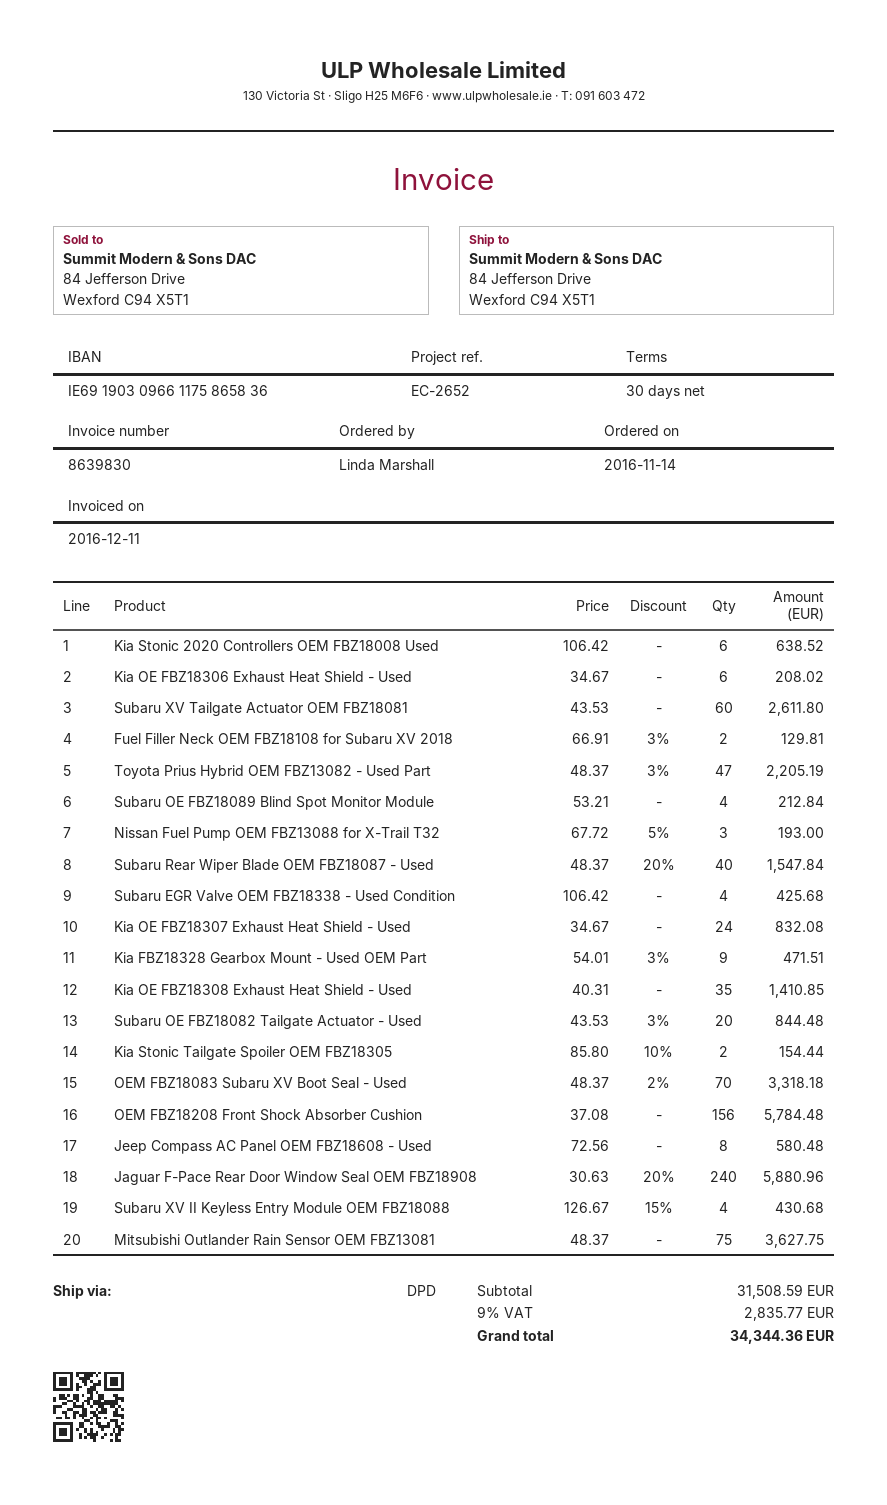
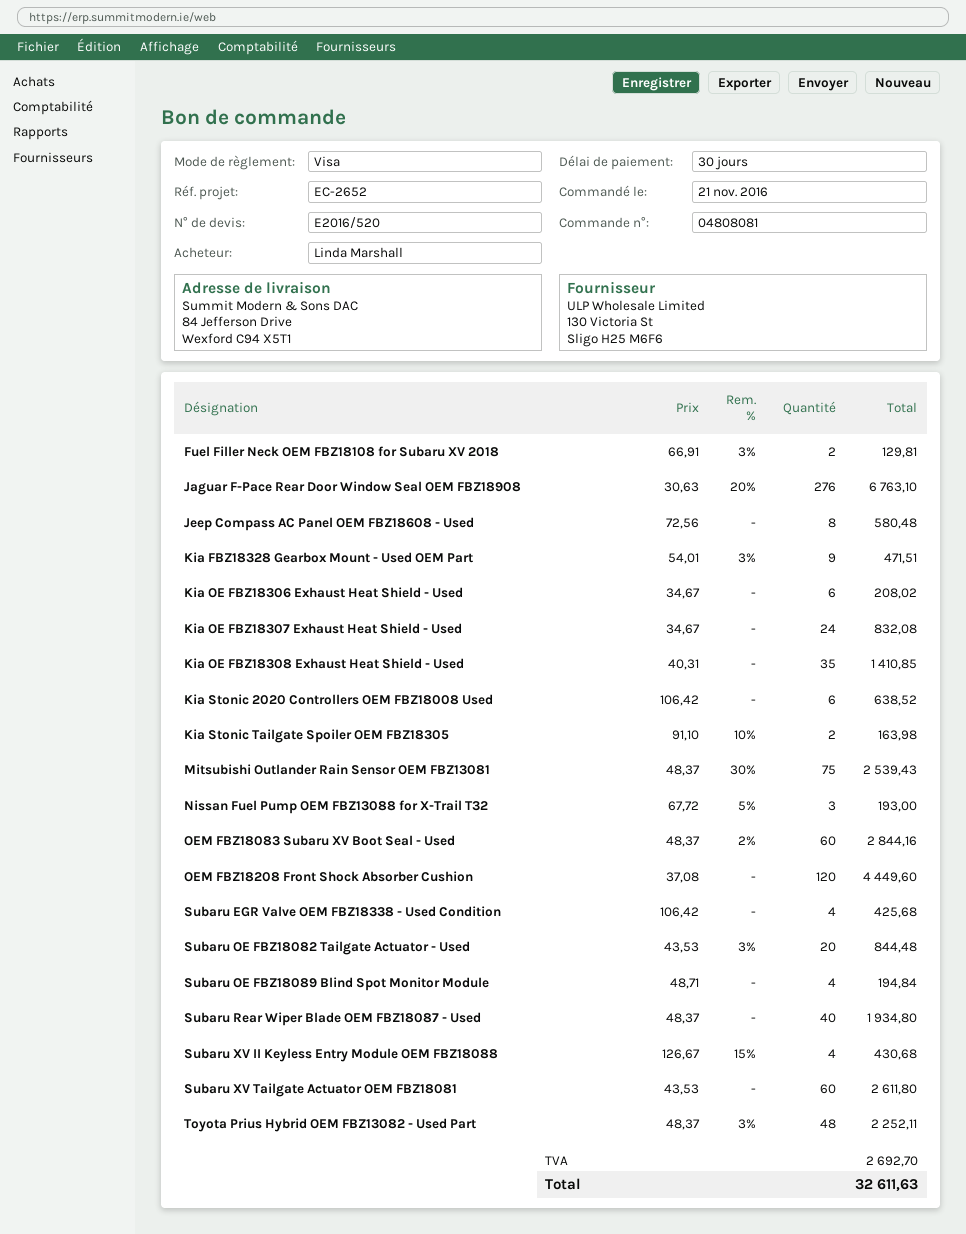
order date: 2016-11-14 -> 2016-11-21
Toyota Prius Hybrid OEM FBZ13082 - Used Part: 47 x 48.37 - 3% = 2205.19 -> 48 x 48.37 - 3% = 2252.11
Subaru OE FBZ18089 Blind Spot Monitor Module: 4 x 53.21 = 212.84 -> 4 x 48.71 = 194.84
Subaru Rear Wiper Blade OEM FBZ18087 - Used: 40 x 48.37 - 20% = 1547.84 -> 40 x 48.37 = 1934.80
Kia Stonic Tailgate Spoiler OEM FBZ18305: 2 x 85.80 - 10% = 154.44 -> 2 x 91.10 - 10% = 163.98
OEM FBZ18083 Subaru XV Boot Seal - Used: 70 x 48.37 - 2% = 3318.18 -> 60 x 48.37 - 2% = 2844.16
OEM FBZ18208 Front Shock Absorber Cushion: 156 x 37.08 = 5784.48 -> 120 x 37.08 = 4449.60
Jaguar F-Pace Rear Door Window Seal OEM FBZ18908: 240 x 30.63 - 20% = 5880.96 -> 276 x 30.63 - 20% = 6763.10
Mitsubishi Outlander Rain Sensor OEM FBZ13081: 75 x 48.37 = 3627.75 -> 75 x 48.37 - 30% = 2539.43
tax: 2835.77 -> 2692.70
total: 34344.36 -> 32611.63

